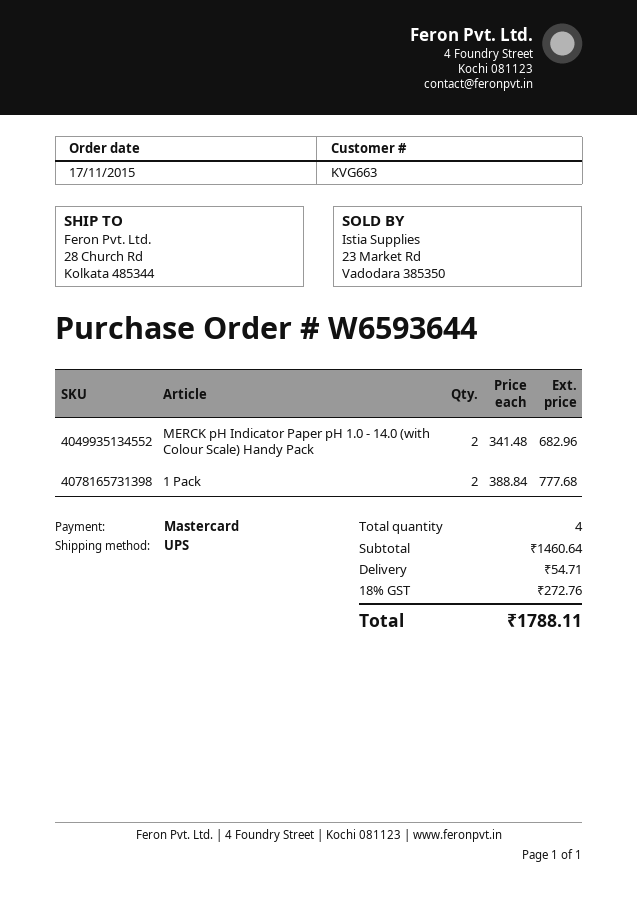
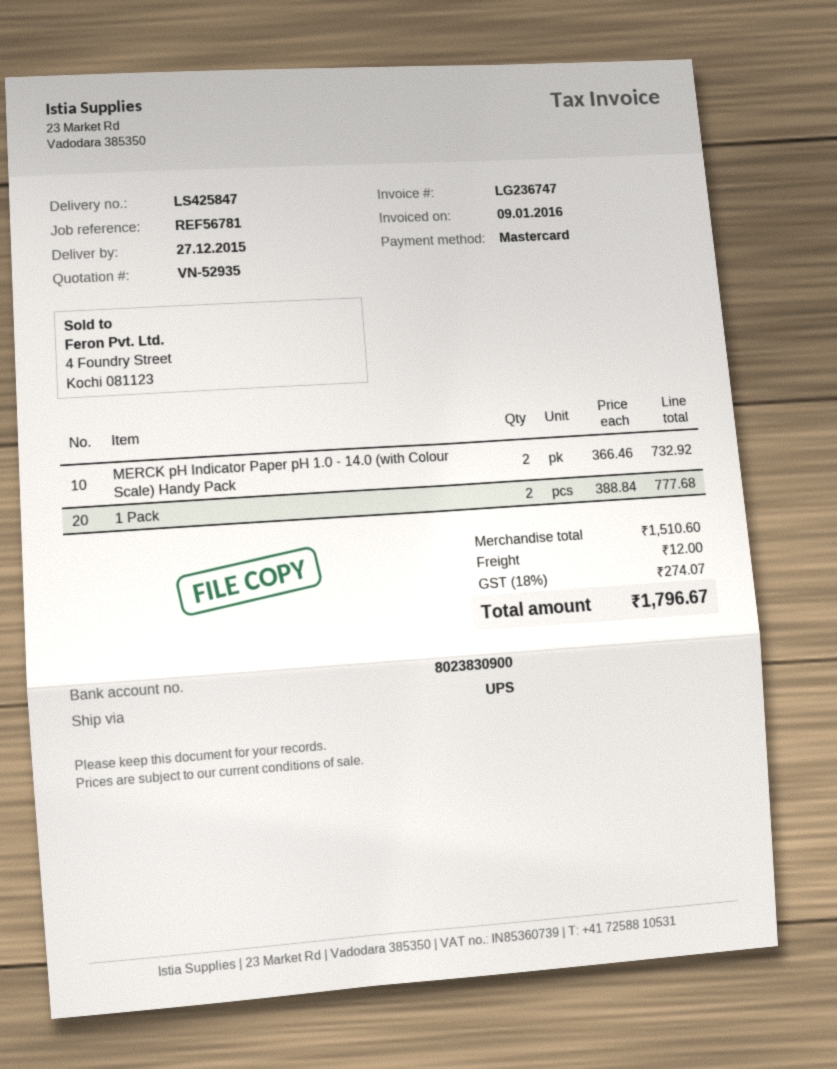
MERCK pH Indicator Paper pH 1.0 - 14.0 (with Colour Scale) Handy Pack: 2 x 341.48 = 682.96 -> 2 x 366.46 = 732.92
subtotal: 1460.64 -> 1510.60
shipping: 54.71 -> 12.00
tax: 18% = 272.76 -> 18% = 274.07
total: 1788.11 -> 1796.67

